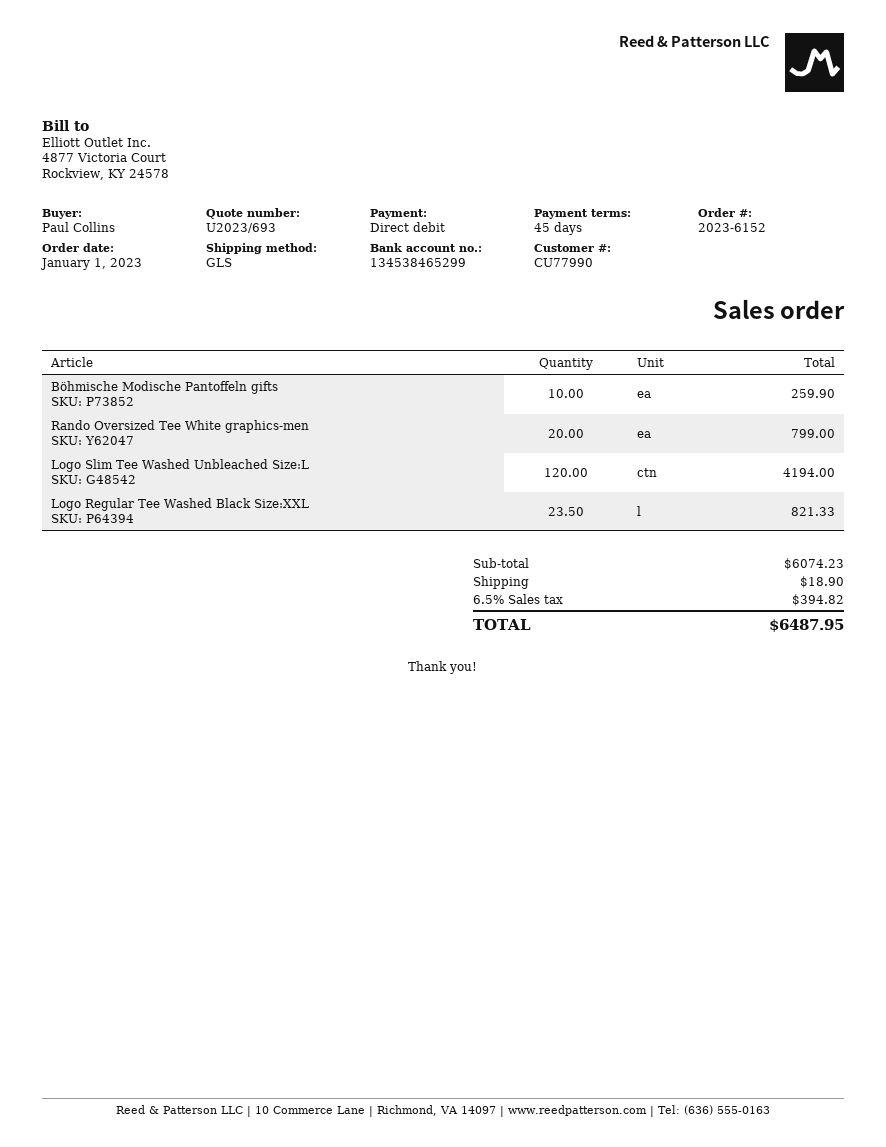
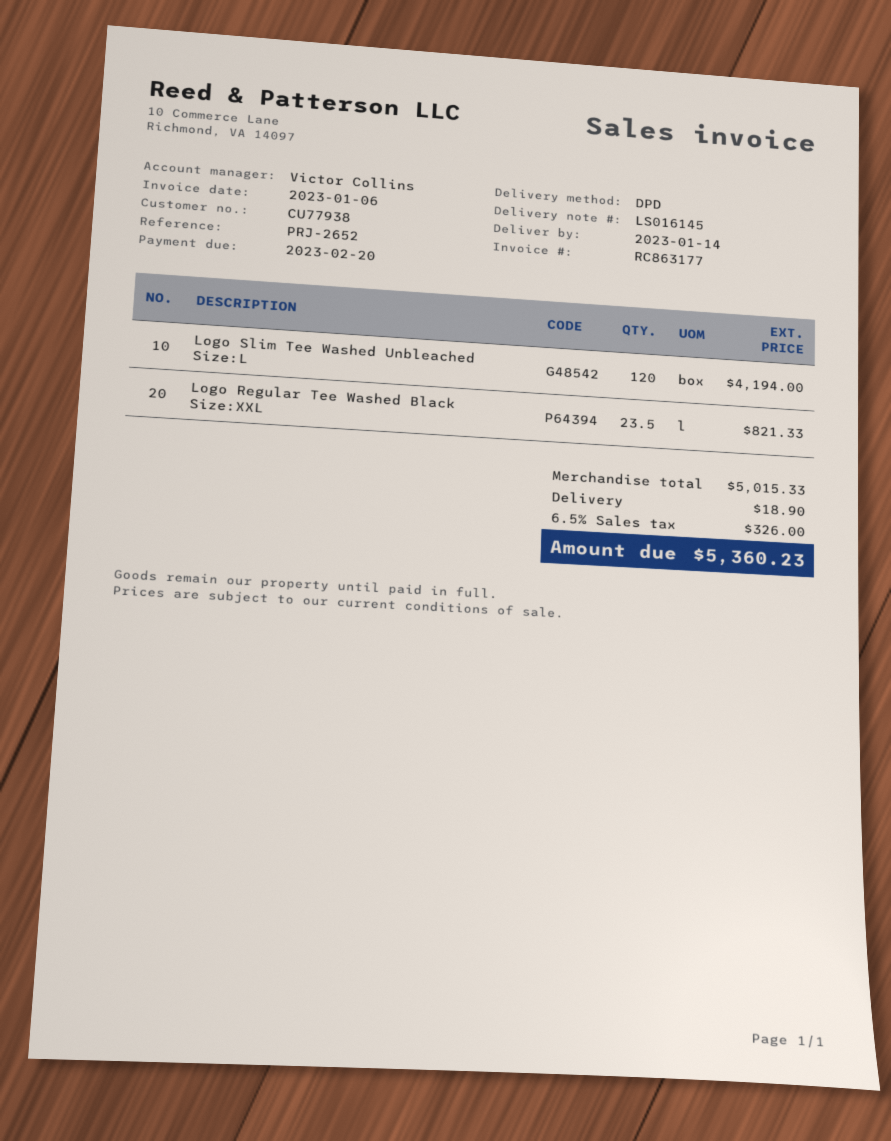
customer number: CU77990 -> CU77938
shipping method: GLS -> DPD
Böhmische Modische Pantoffeln gifts: 10 for 259.90 -> none
Rando Oversized Tee White graphics-men: 20 for 799.00 -> none
subtotal: 6074.23 -> 5015.33
tax: 6.5% = 394.82 -> 6.5% = 326.00
total: 6487.95 -> 5360.23

